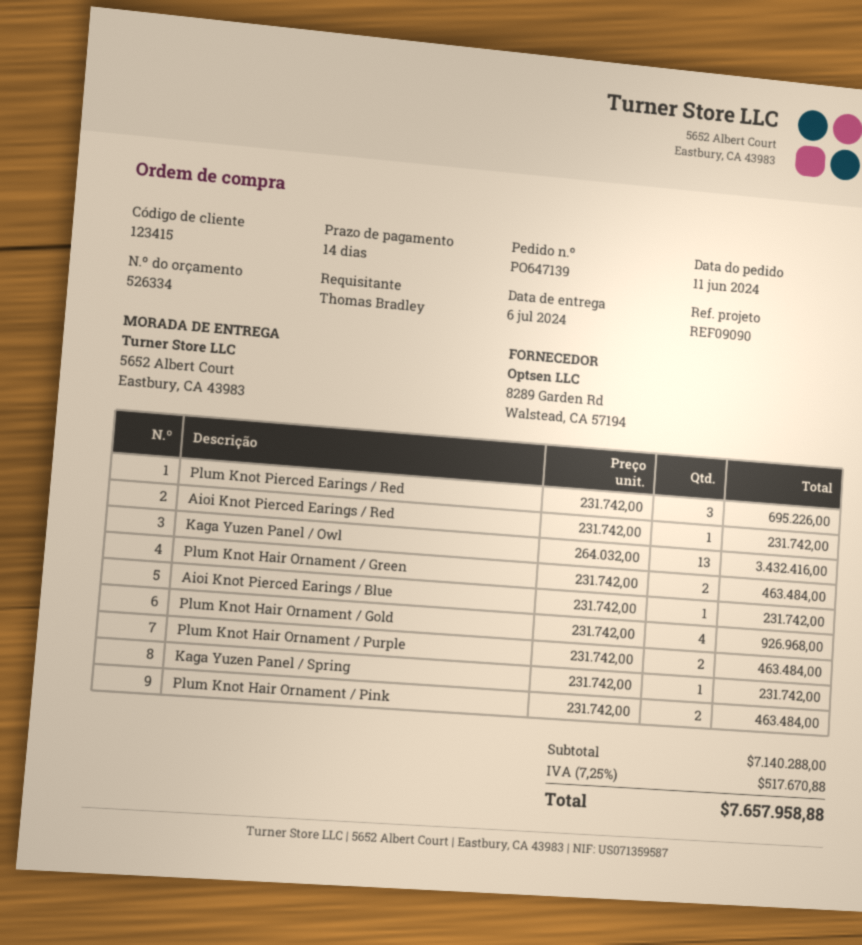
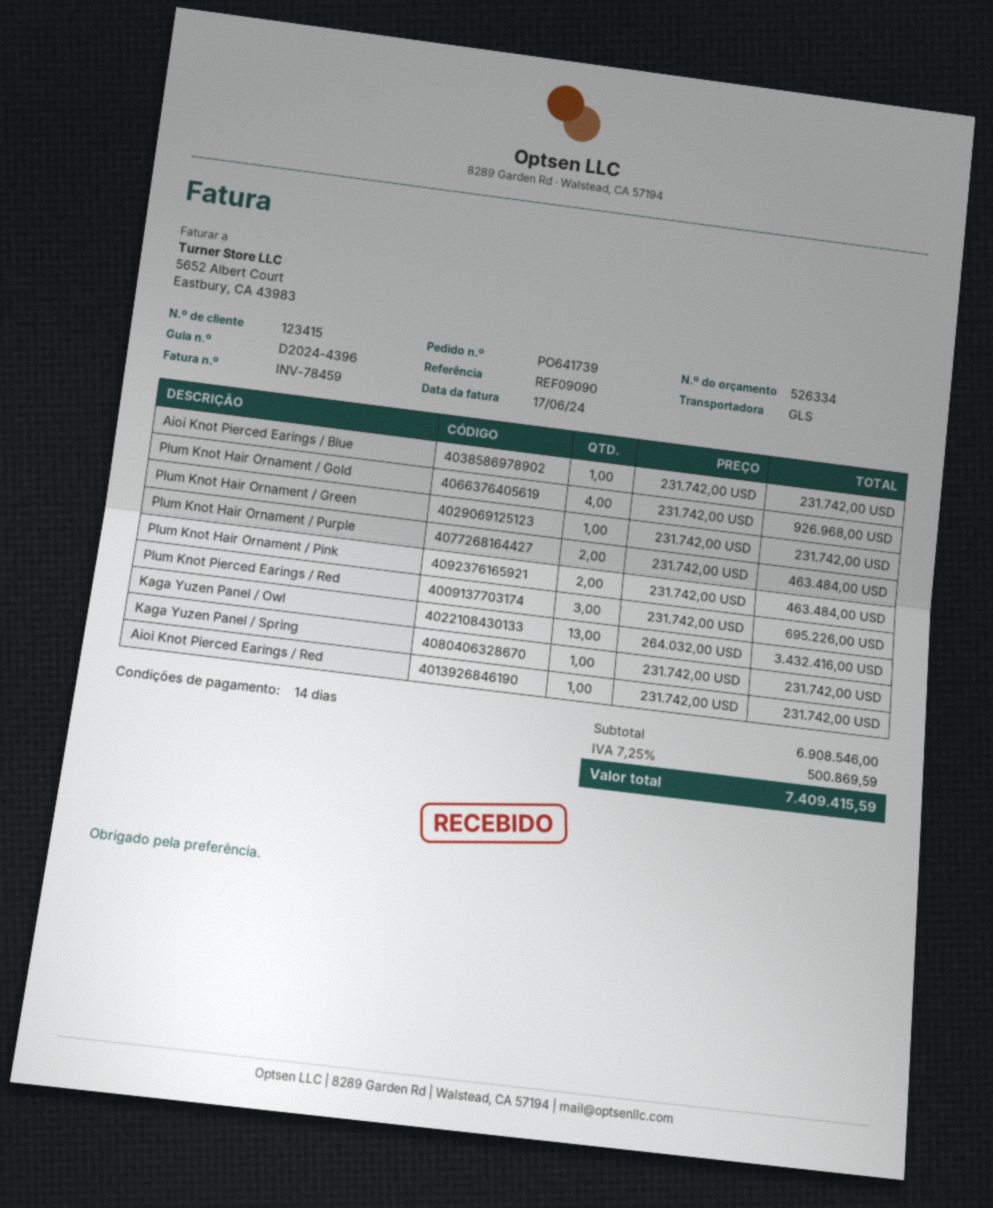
order number: PO647139 -> PO641739
Plum Knot Hair Ornament / Green: 2 x 231742.00 = 463484.00 -> 1 x 231742.00 = 231742.00
subtotal: 7140288.00 -> 6908546.00
tax: 7.25% = 517670.88 -> 7.25% = 500869.59
total: 7657958.88 -> 7409415.59

